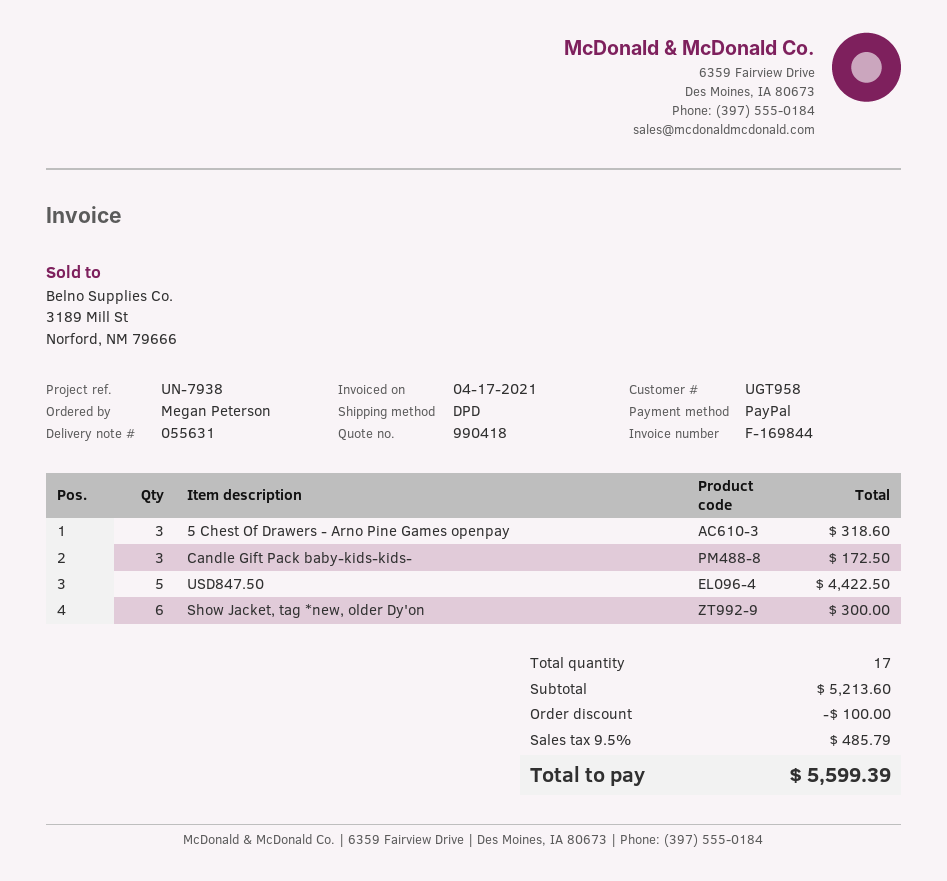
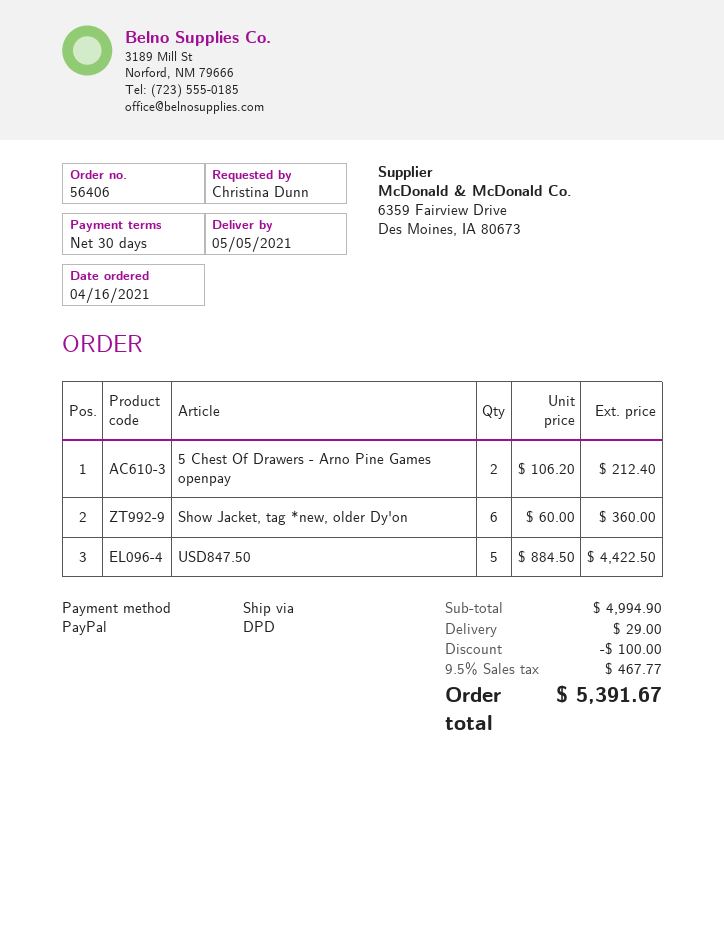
ordered by: Megan Peterson -> Christina Dunn
5 Chest Of Drawers - Arno Pine Games openpay: 3 for 318.60 -> 2 for 212.40
Candle Gift Pack baby-kids-kids-: 3 for 172.50 -> none
Show Jacket, tag *new, older Dy'on: 6 for 300.00 -> 6 for 360.00
subtotal: 5213.60 -> 4994.90
shipping: none -> 29.00
tax: 9.5% = 485.79 -> 9.5% = 467.77
total: 5599.39 -> 5391.67

